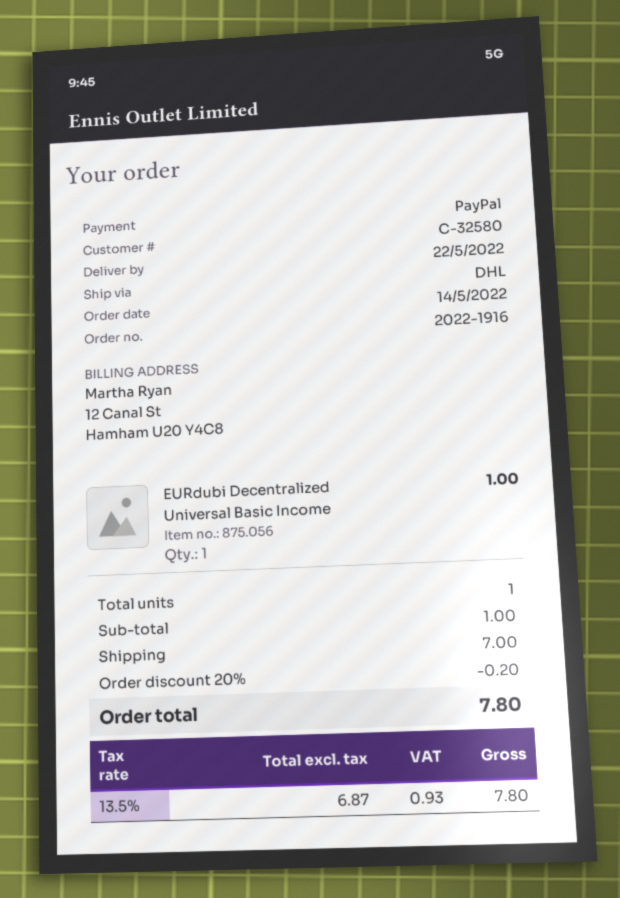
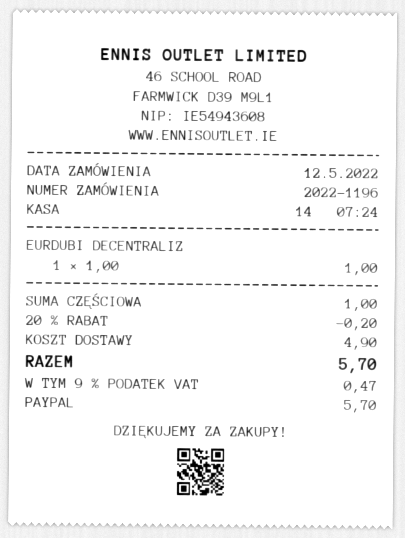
order number: 2022-1916 -> 2022-1196
order date: 2022-05-14 -> 2022-05-12
shipping: 7.00 -> 4.90
tax: 13.5% = 0.93 -> 9% = 0.47
total: 7.80 -> 5.70

